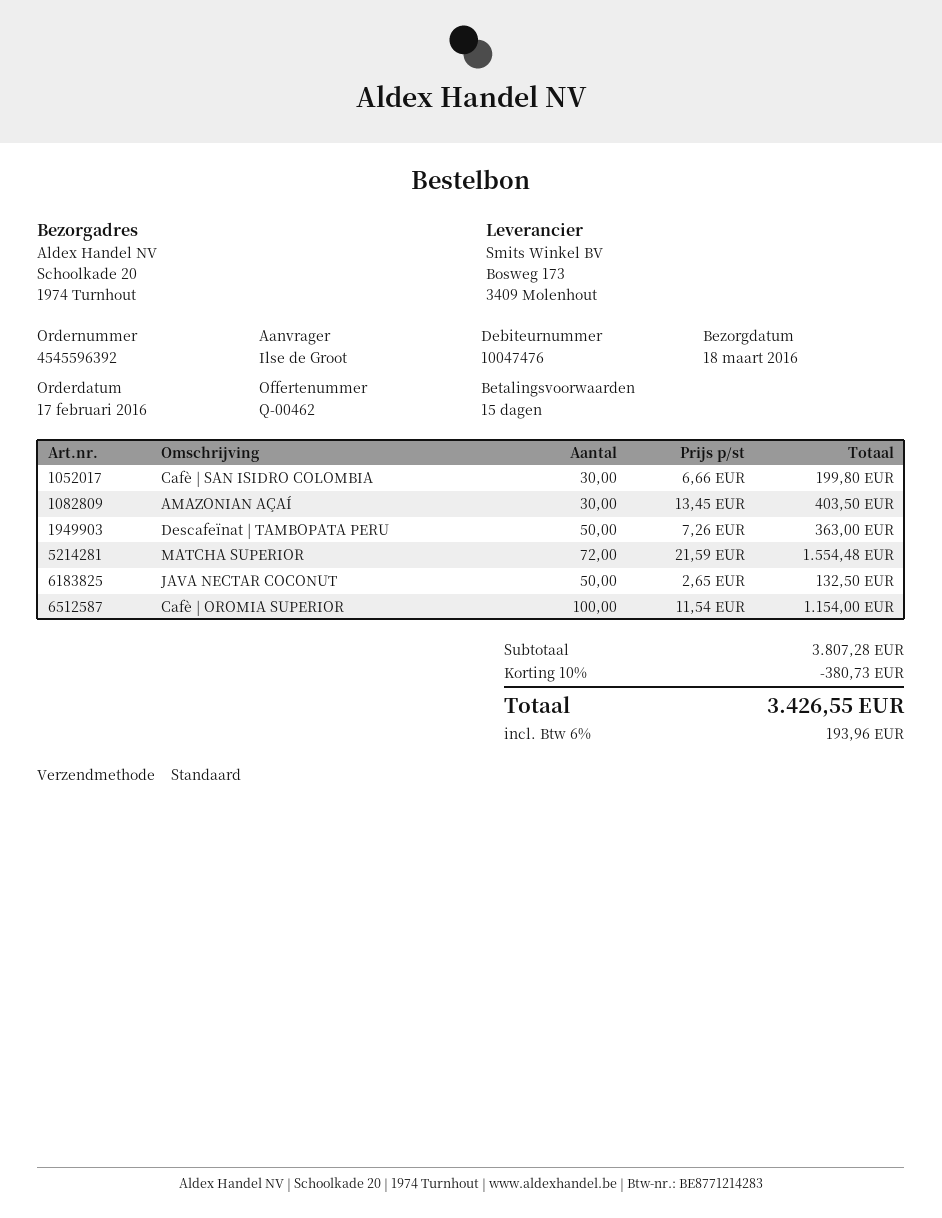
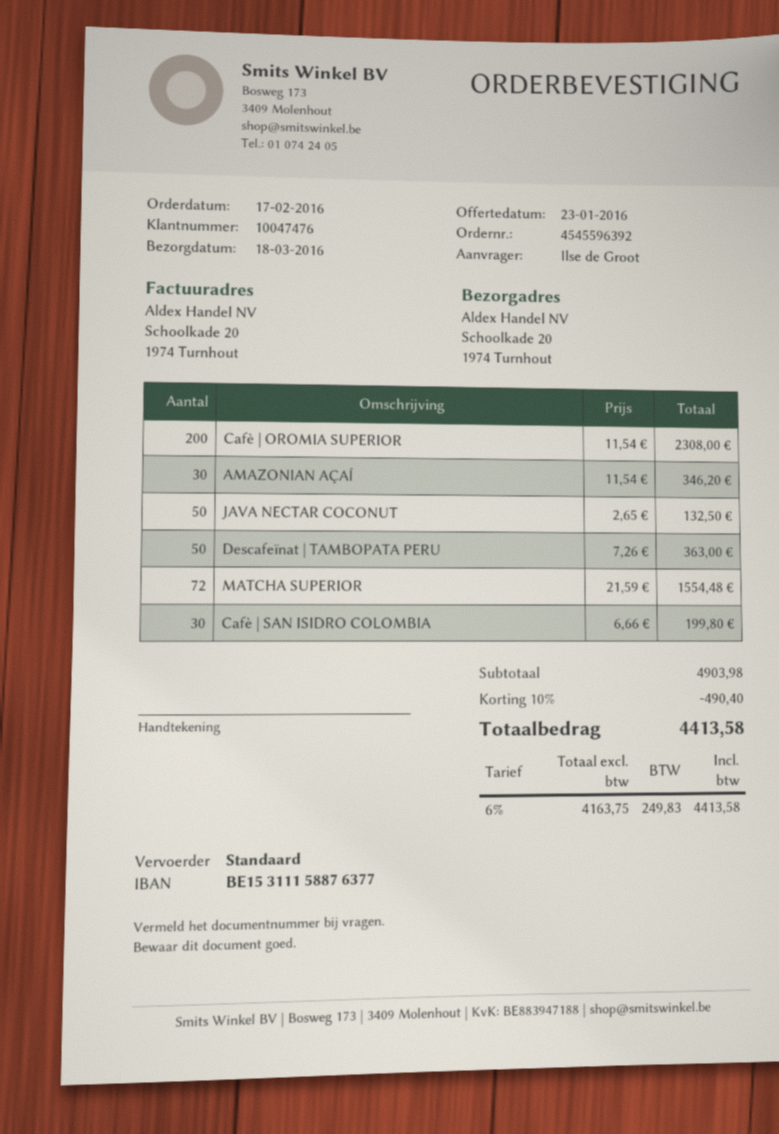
AMAZONIAN AÇAÍ: 30 x 13.45 = 403.50 -> 30 x 11.54 = 346.20
Cafè | OROMIA SUPERIOR: 100 x 11.54 = 1154.00 -> 200 x 11.54 = 2308.00
subtotal: 3807.28 -> 4903.98
discount: 10% = 380.73 -> 10% = 490.40
tax: 6% = 193.96 -> 6% = 249.83
total: 3426.55 -> 4413.58

